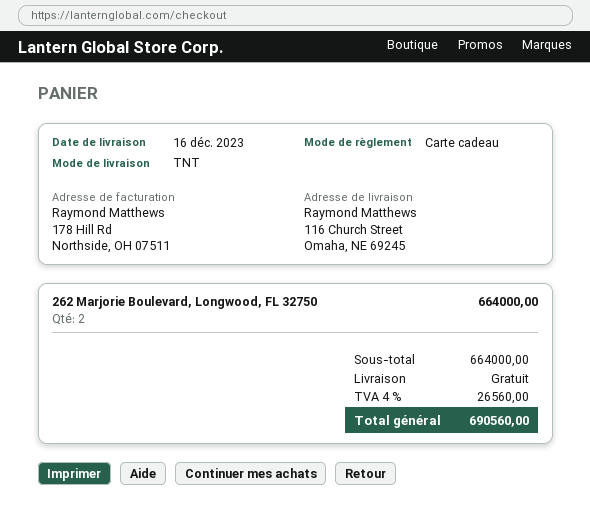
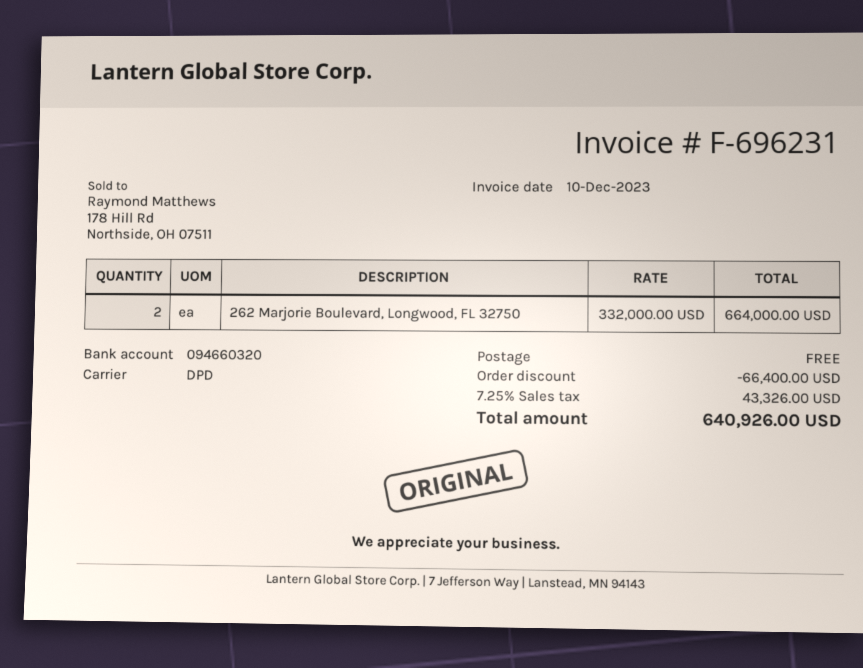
shipping method: TNT -> DPD
discount: none -> 66400.00
tax: 4% = 26560.00 -> 7.25% = 43326.00
total: 690560.00 -> 640926.00

